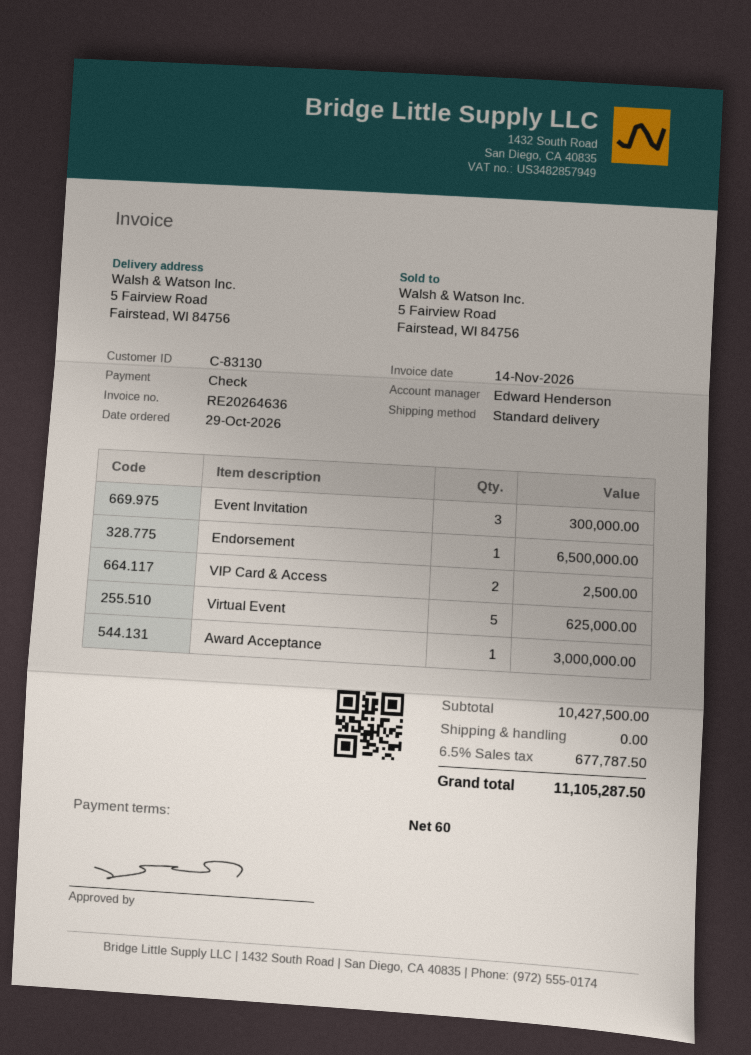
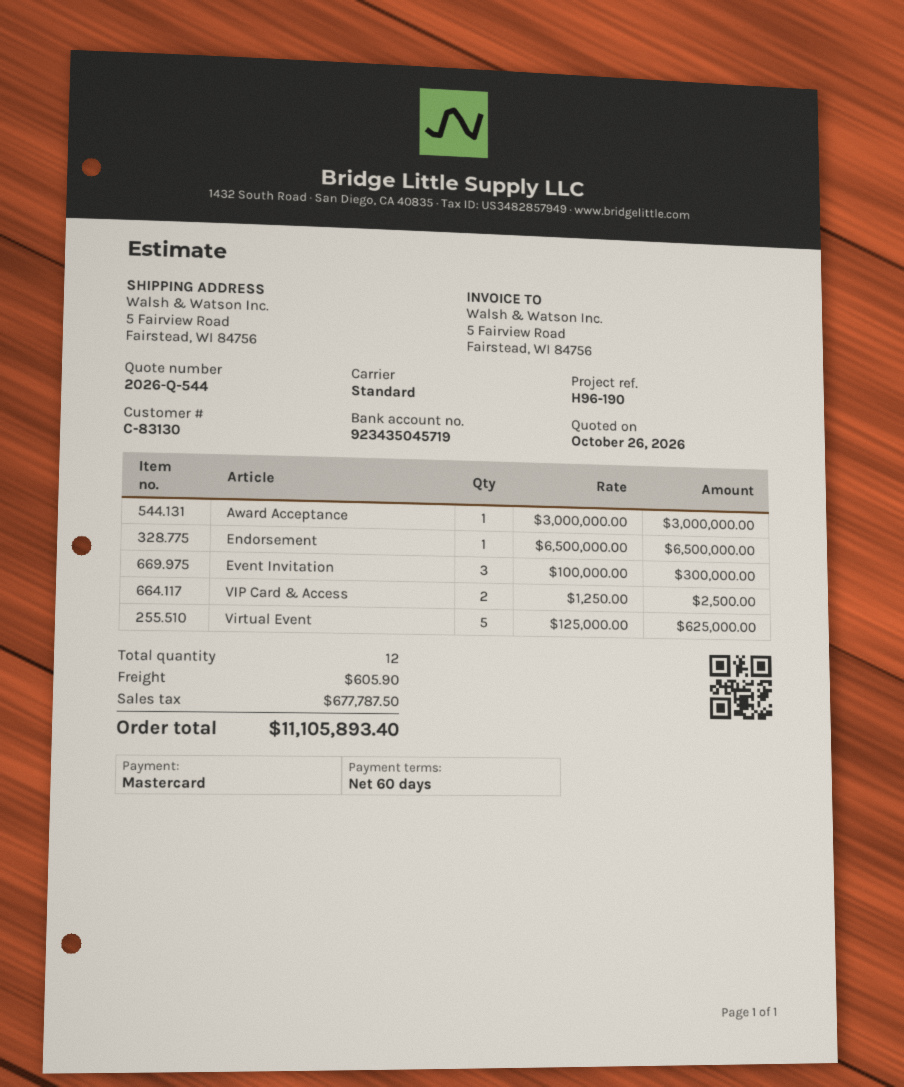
payment method: cheque -> Mastercard
shipping: 0.00 -> 605.90
total: 11105287.50 -> 11105893.40

